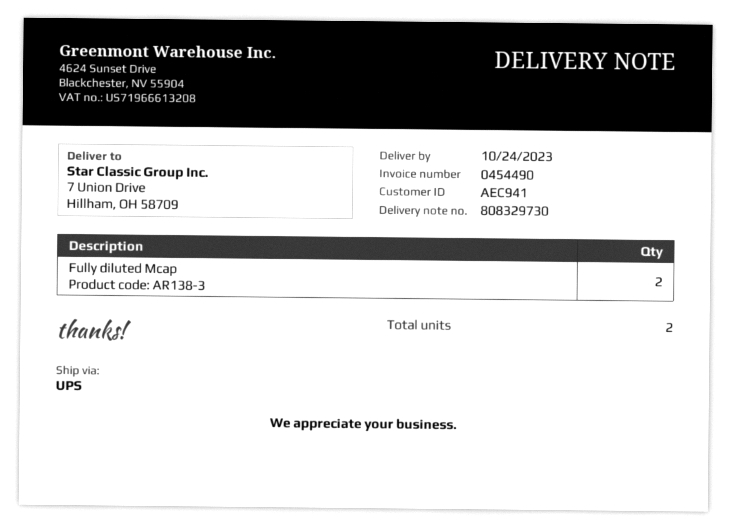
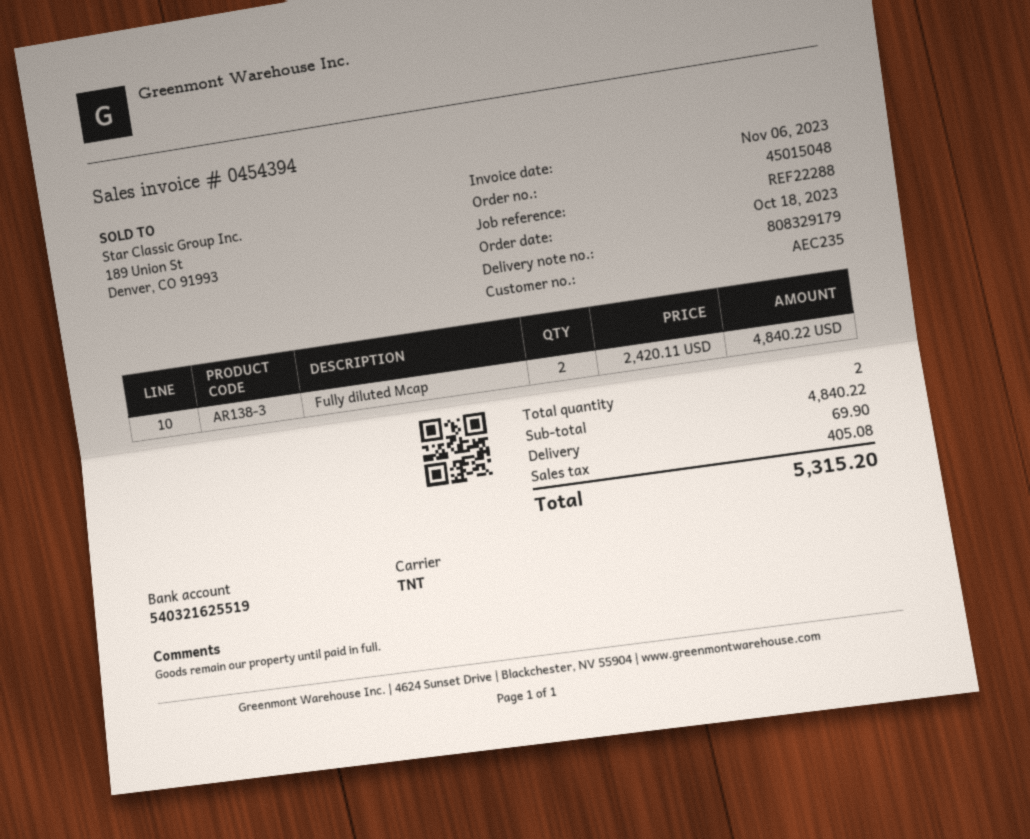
delivery note number: 808329730 -> 808329179
invoice number: 0454490 -> 0454394
customer number: AEC941 -> AEC235
shipping method: UPS -> TNT

